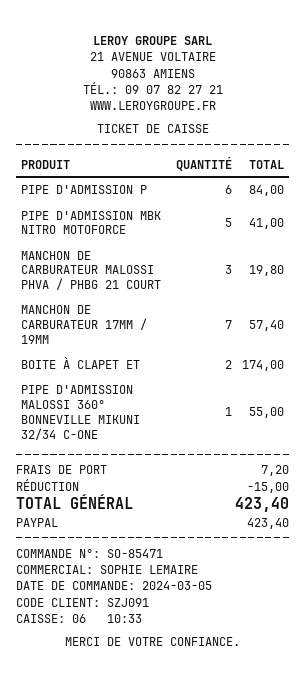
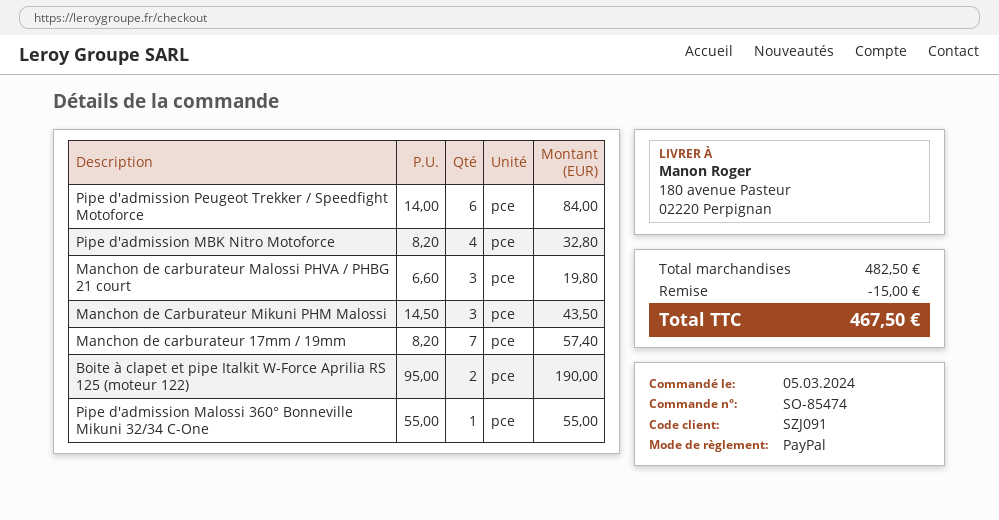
order number: SO-85471 -> SO-85474
PIPE D'ADMISSION MBK NITRO MOTOFORCE: 5 for 41.00 -> 4 for 32.80
BOITE À CLAPET ET: 2 for 174.00 -> 2 for 190.00
Manchon de Carburateur Mikuni PHM Malossi: none -> 3 for 43.50
shipping: 7.20 -> none
total: 423.40 -> 467.50

